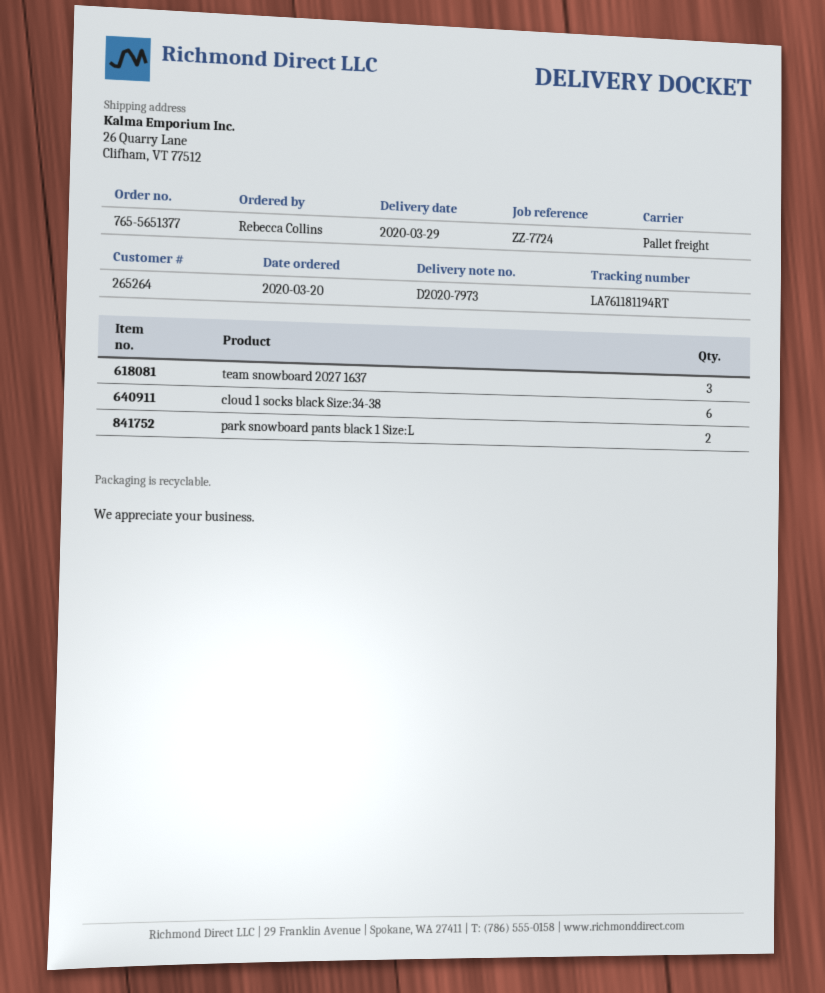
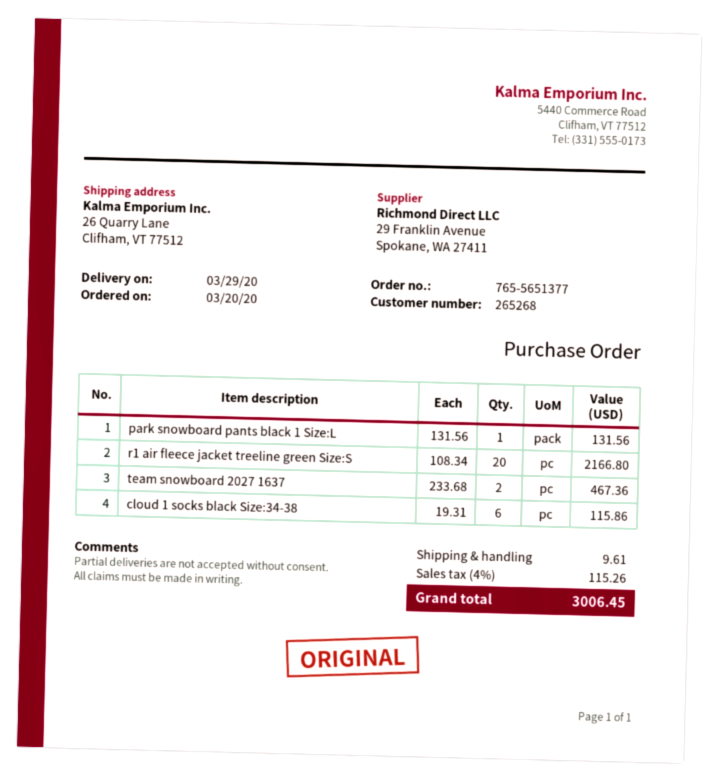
customer number: 265264 -> 265268
team snowboard 2027 1637: 3 -> 2
park snowboard pants black 1 Size:L: 2 -> 1
r1 air fleece jacket treeline green Size:S: none -> 20

